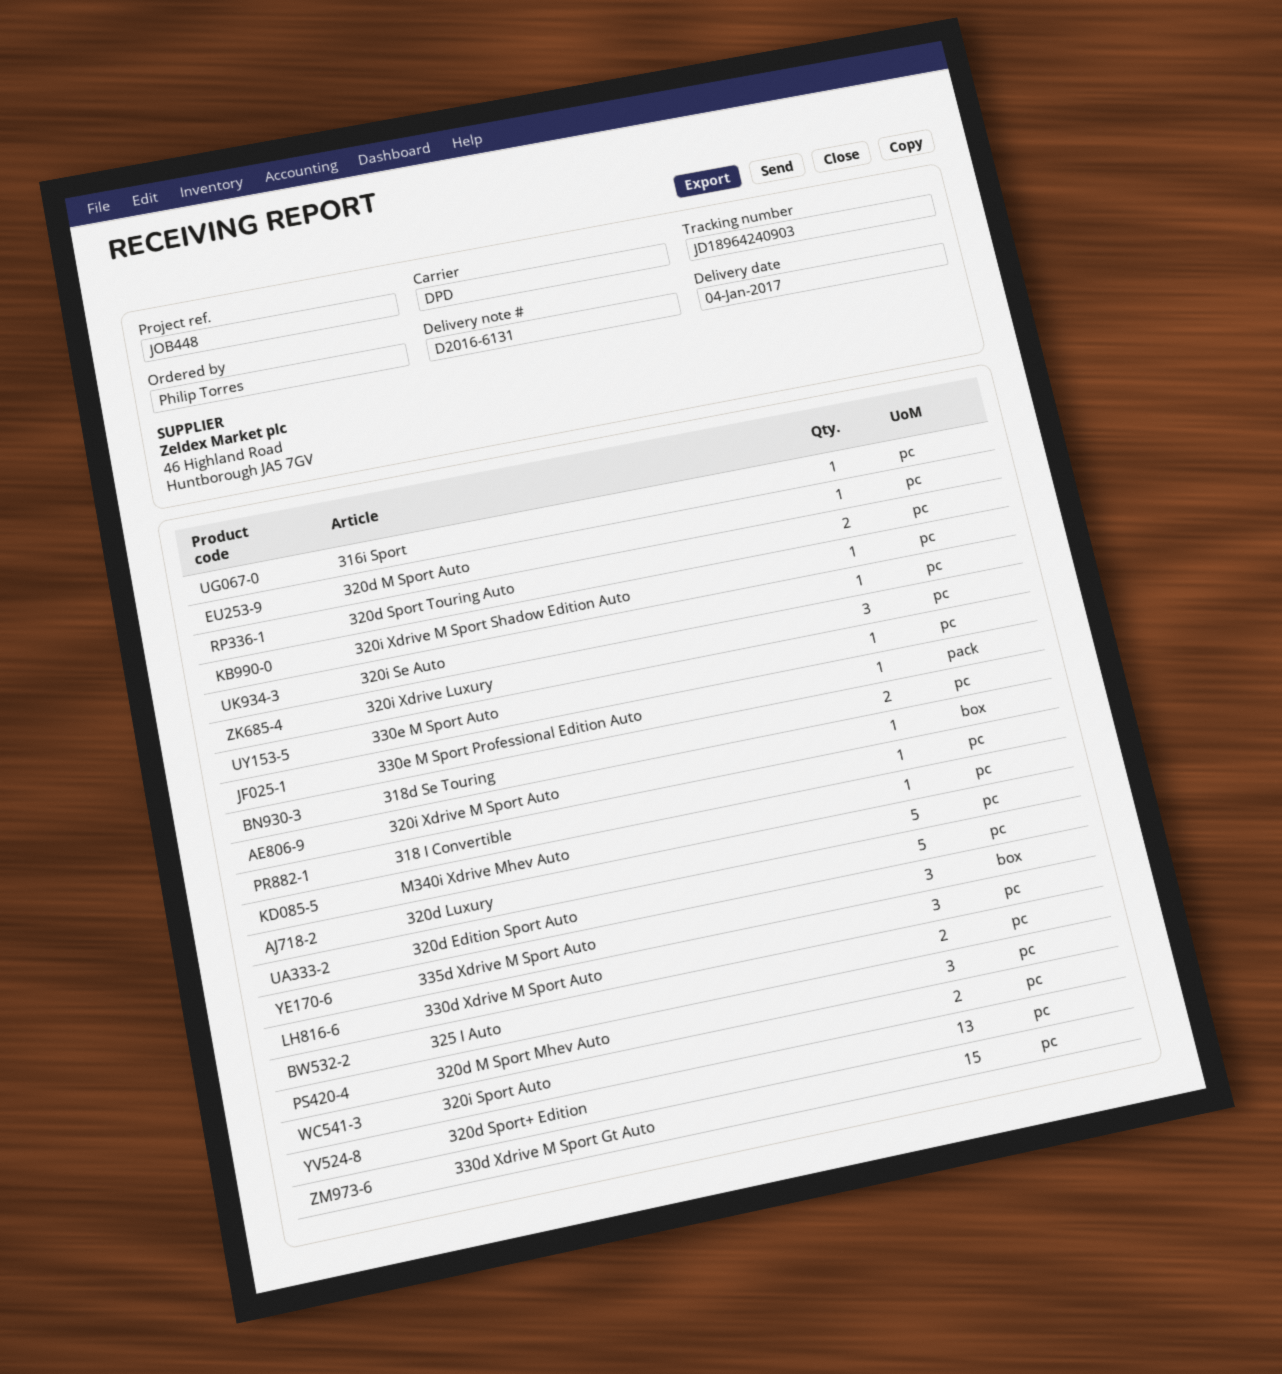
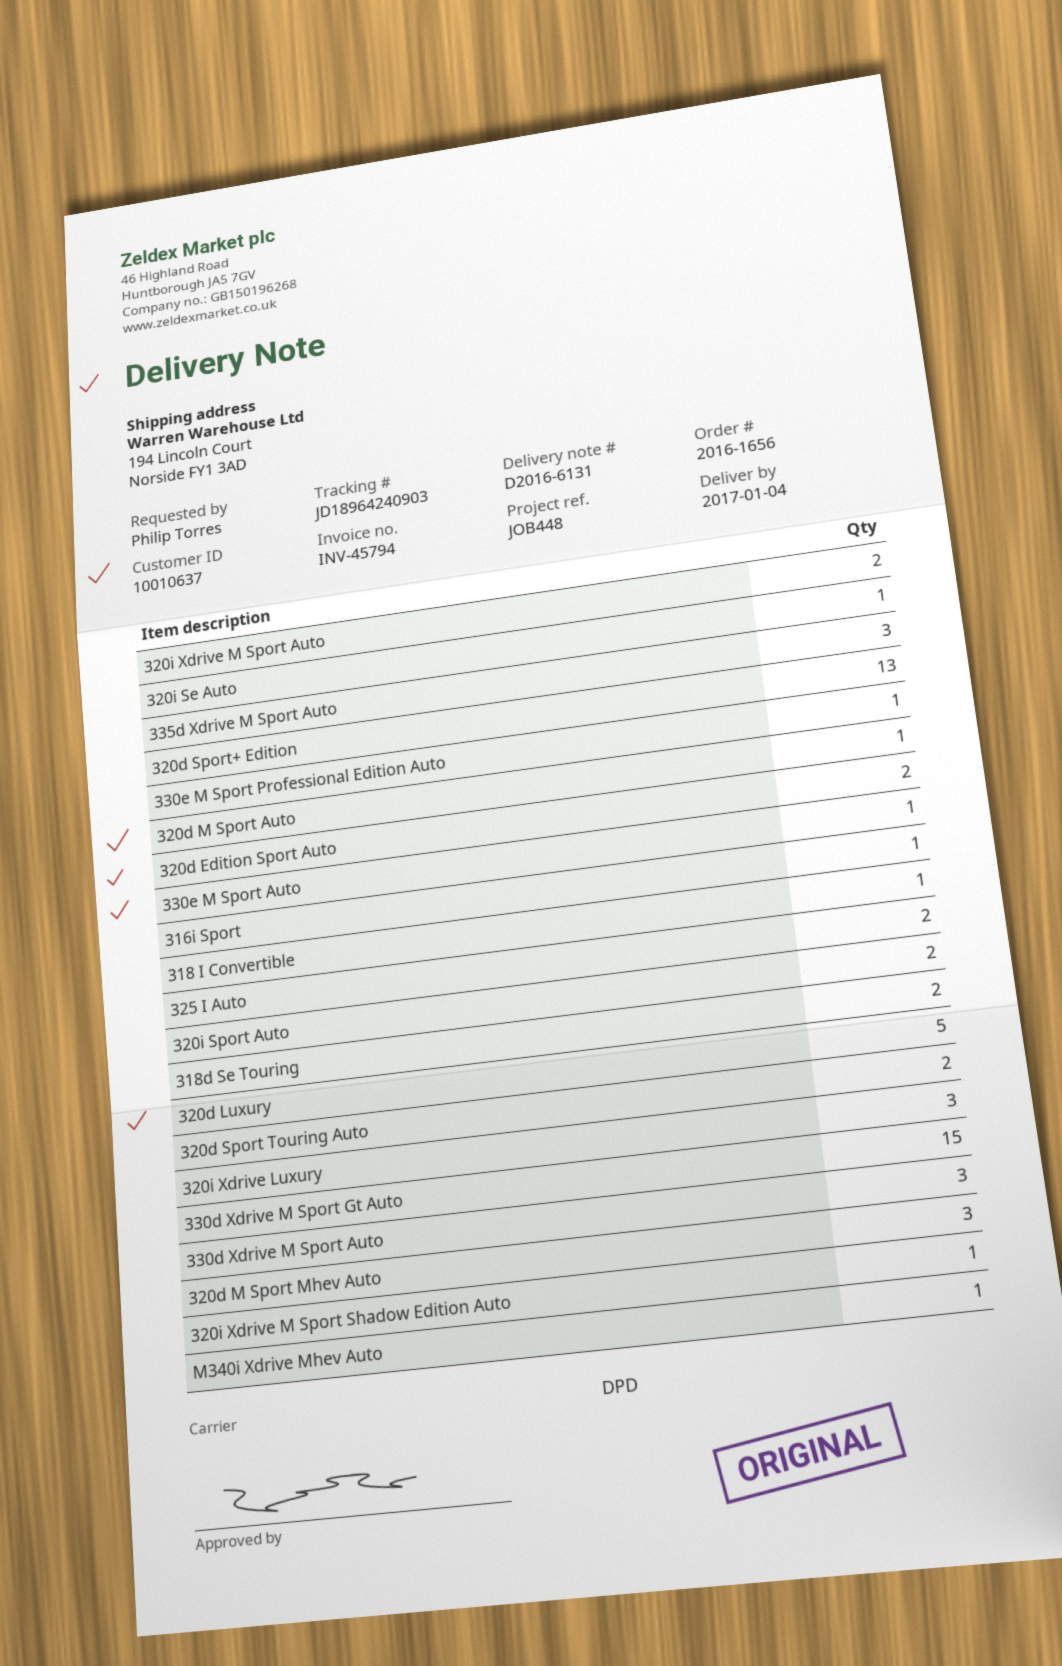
320i Xdrive M Sport Auto: 1 -> 2
320d Edition Sport Auto: 5 -> 2

